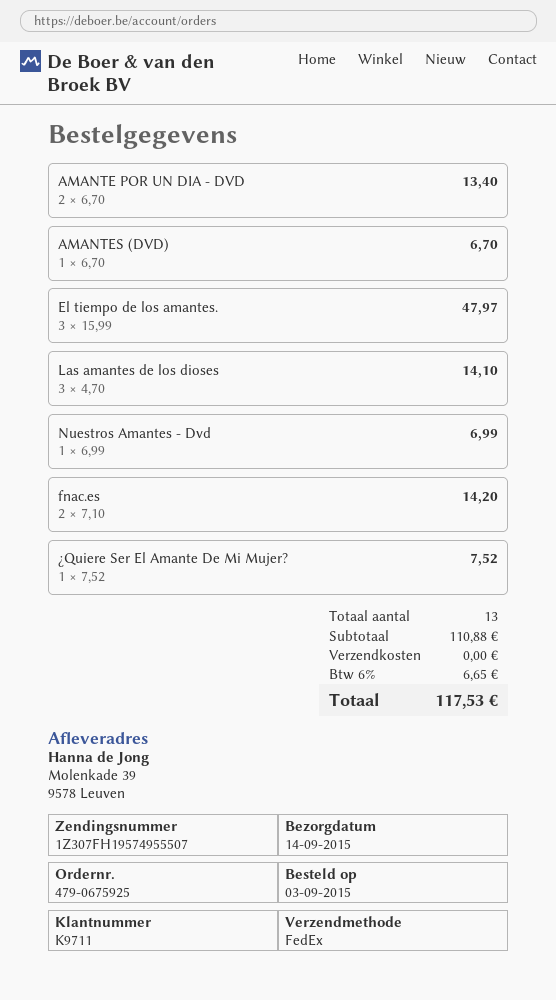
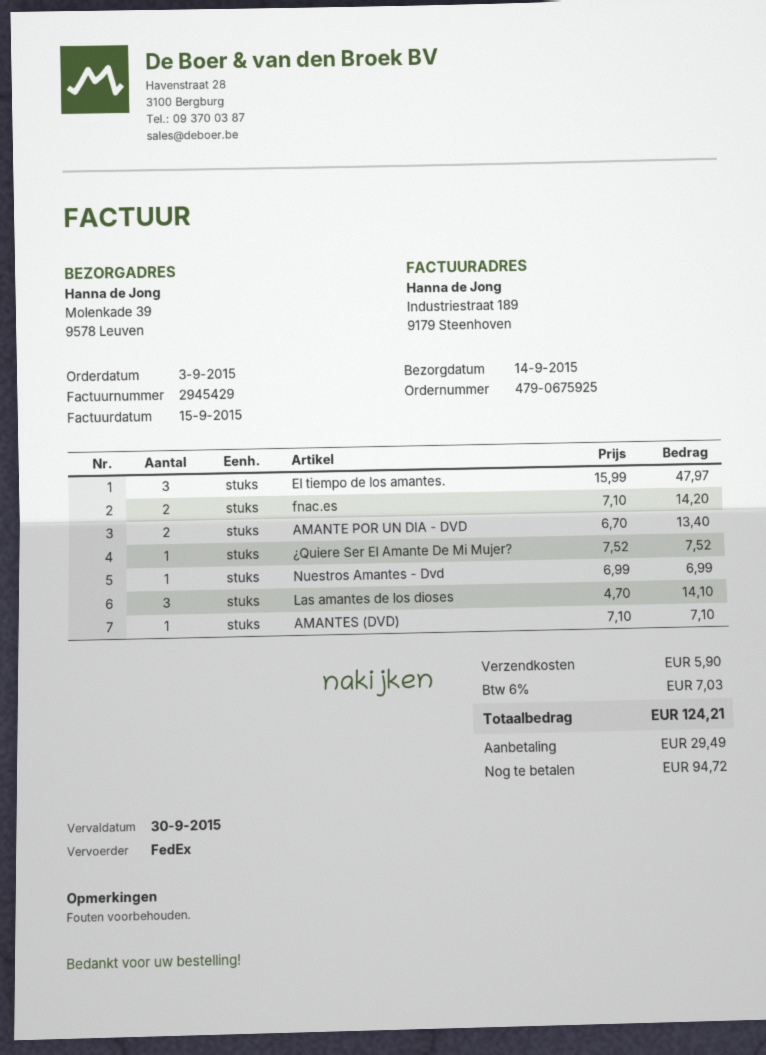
AMANTES (DVD): 1 x 6.70 = 6.70 -> 1 x 7.10 = 7.10
shipping: 0.00 -> 5.90
tax: 6% = 6.65 -> 6% = 7.03
total: 117.53 -> 124.21

